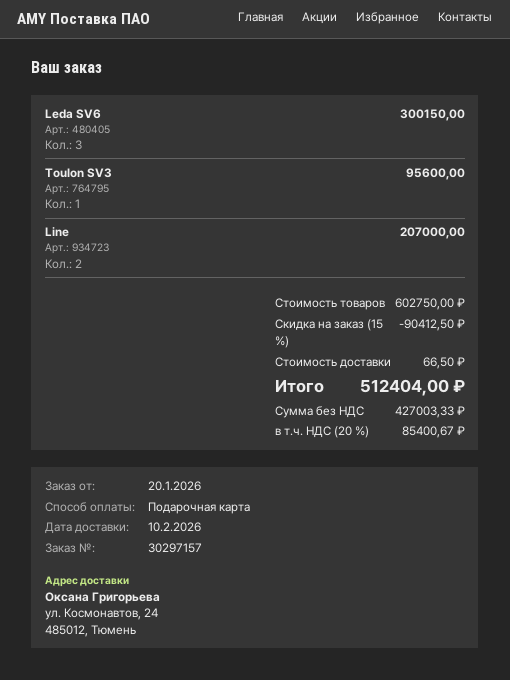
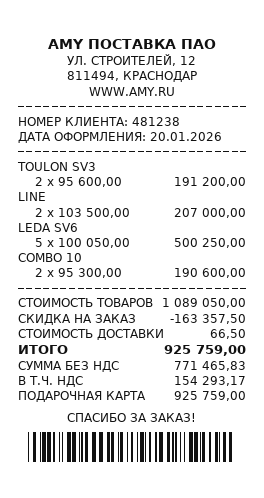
Leda SV6: 3 for 300150.00 -> 5 for 500250.00
Toulon SV3: 1 for 95600.00 -> 2 for 191200.00
COMBO 10: none -> 2 for 190600.00
subtotal: 602750.00 -> 1089050.00
discount: 90412.50 -> 163357.50
net: 427003.33 -> 771465.83
tax: 85400.67 -> 154293.17
total: 512404.00 -> 925759.00

